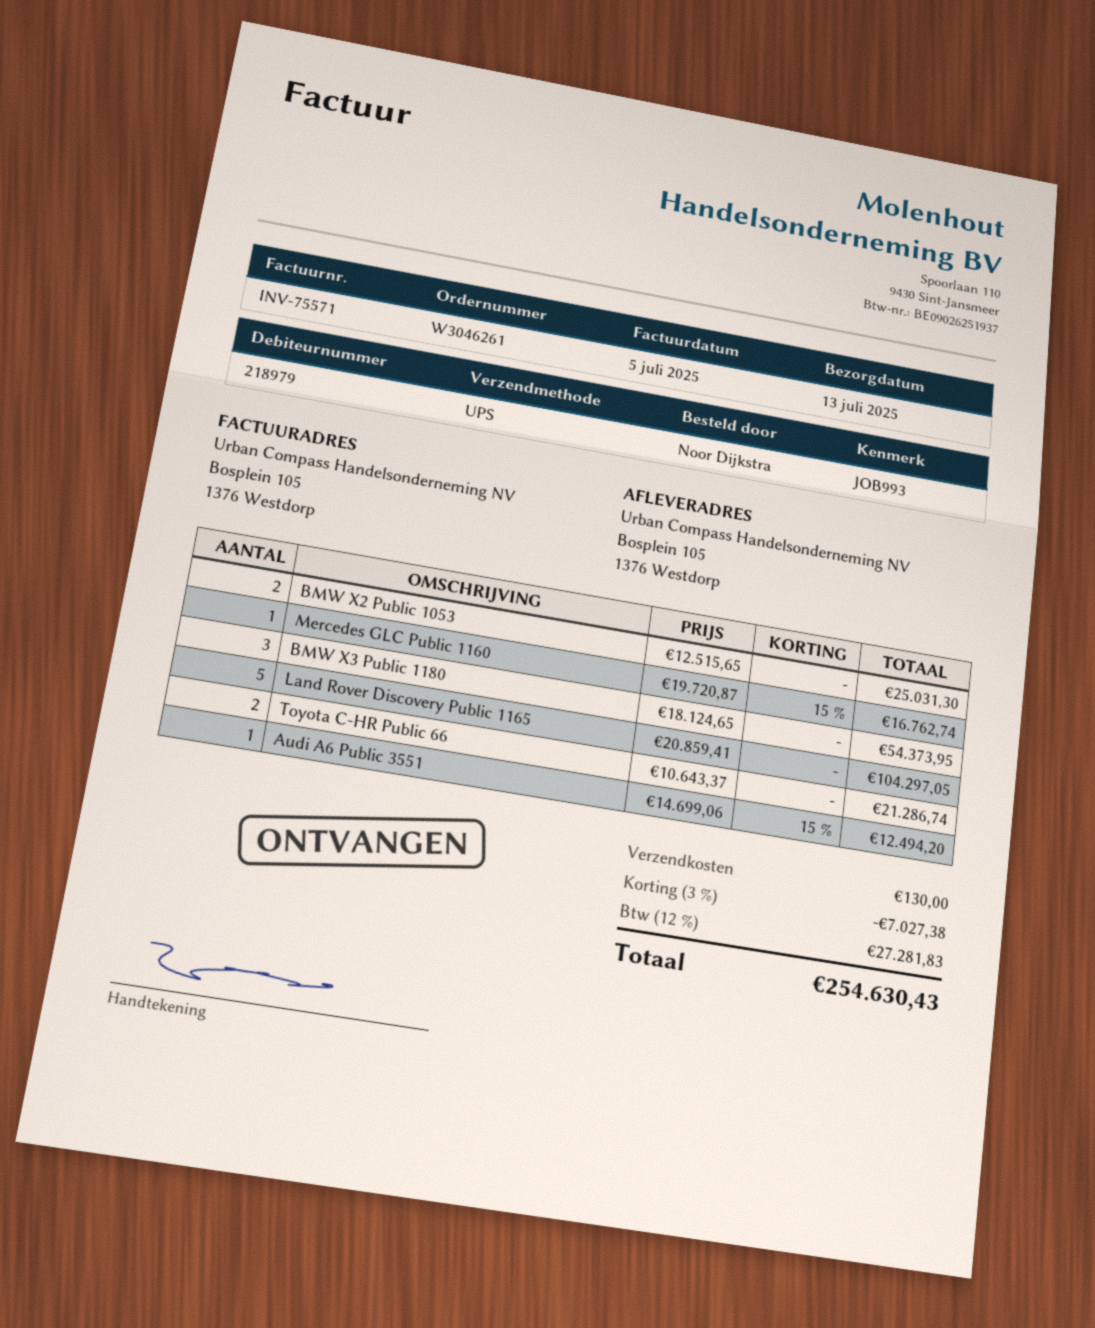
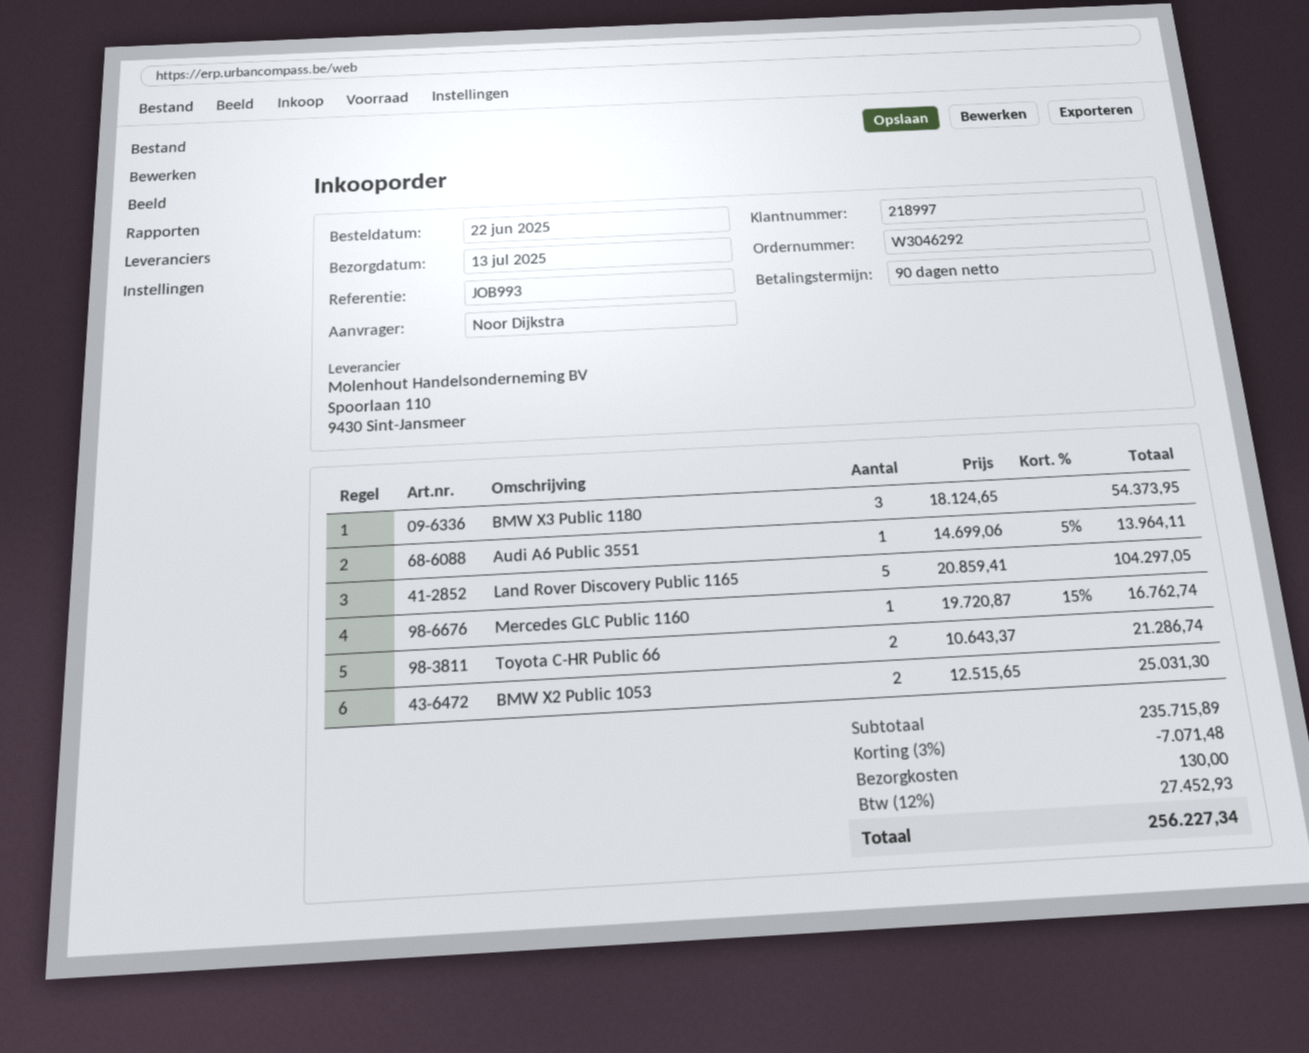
order number: W3046261 -> W3046292
customer number: 218979 -> 218997
Audi A6 Public 3551: 1 x 14699.06 - 15% = 12494.20 -> 1 x 14699.06 - 5% = 13964.11
discount: 3% = 7027.38 -> 3% = 7071.48
tax: 12% = 27281.83 -> 12% = 27452.93
total: 254630.43 -> 256227.34

